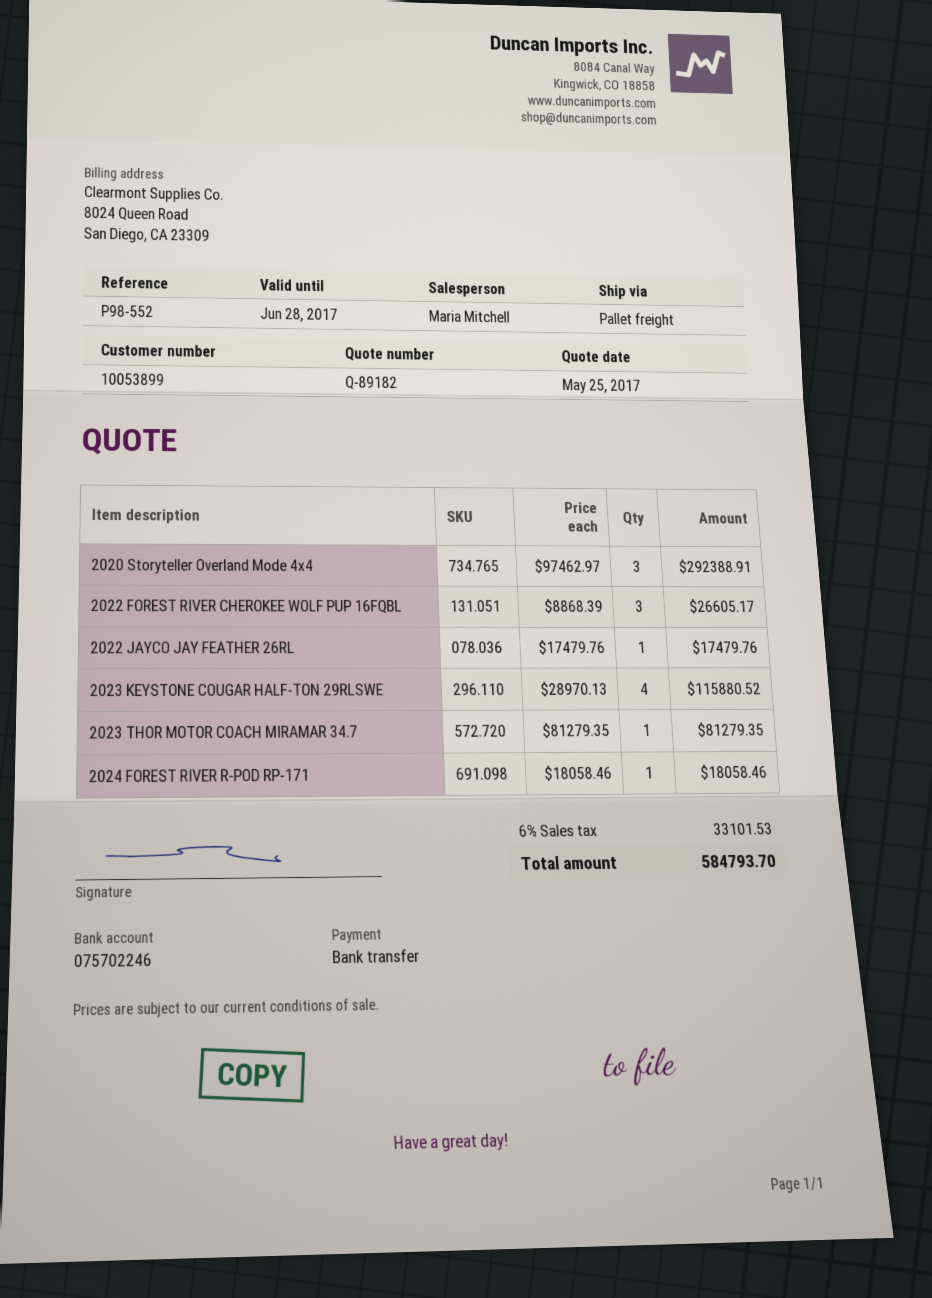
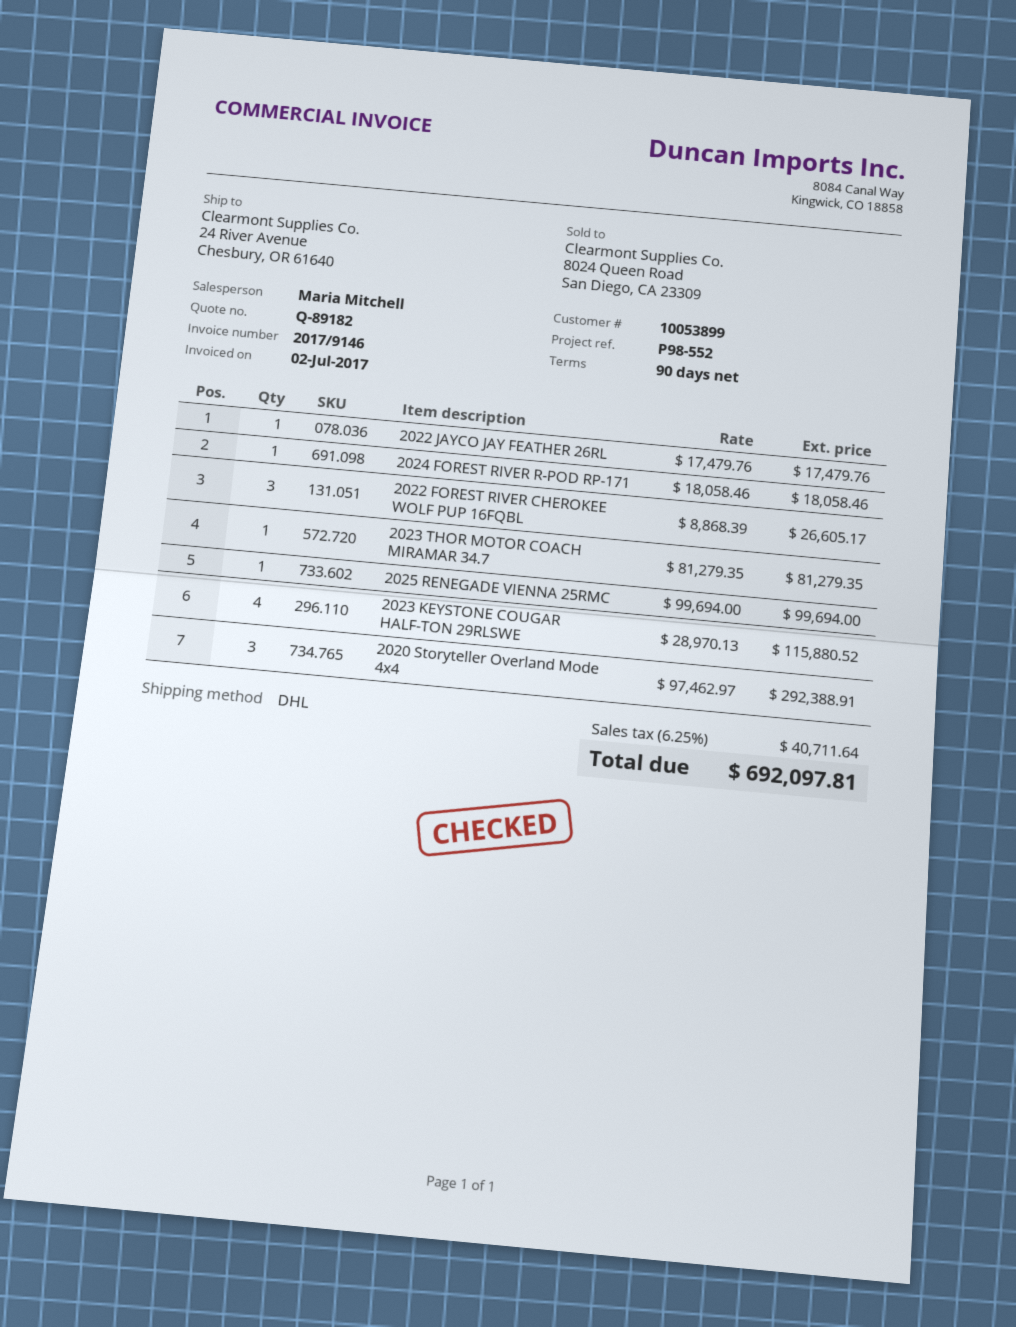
shipping method: pallet freight -> DHL
2025 RENEGADE VIENNA 25RMC: none -> 1 x 99694.00 = 99694.00
tax: 6% = 33101.53 -> 6.25% = 40711.64
total: 584793.70 -> 692097.81

